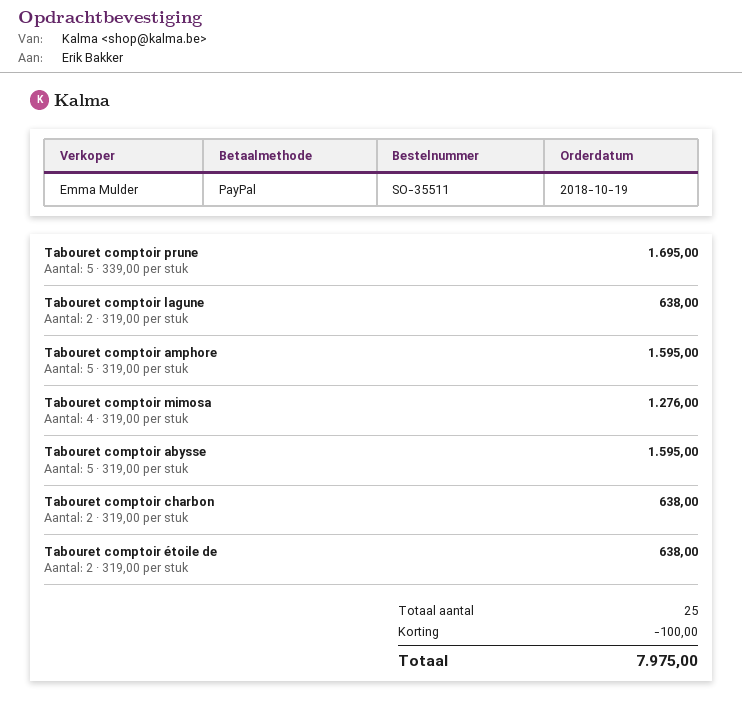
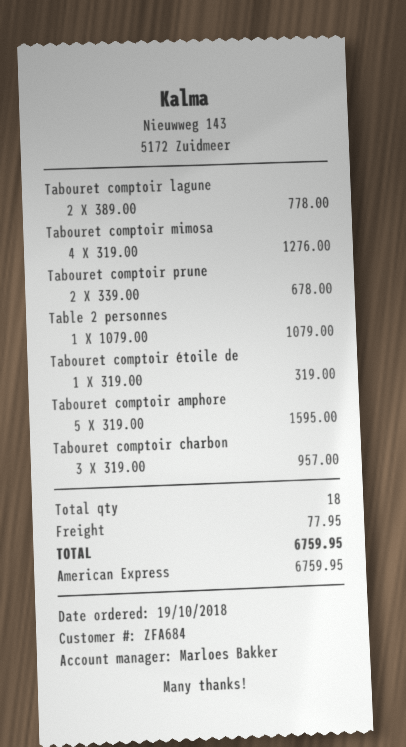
sales rep: Emma Mulder -> Marloes Bakker
payment method: PayPal -> American Express
Tabouret comptoir prune: 5 x 339.00 = 1695.00 -> 2 x 339.00 = 678.00
Tabouret comptoir lagune: 2 x 319.00 = 638.00 -> 2 x 389.00 = 778.00
Tabouret comptoir abysse: 5 x 319.00 = 1595.00 -> none
Tabouret comptoir charbon: 2 x 319.00 = 638.00 -> 3 x 319.00 = 957.00
Tabouret comptoir étoile de: 2 x 319.00 = 638.00 -> 1 x 319.00 = 319.00
Table 2 personnes: none -> 1 x 1079.00 = 1079.00
total quantity: 25 -> 18
discount: 100.00 -> none
shipping: none -> 77.95
total: 7975.00 -> 6759.95

